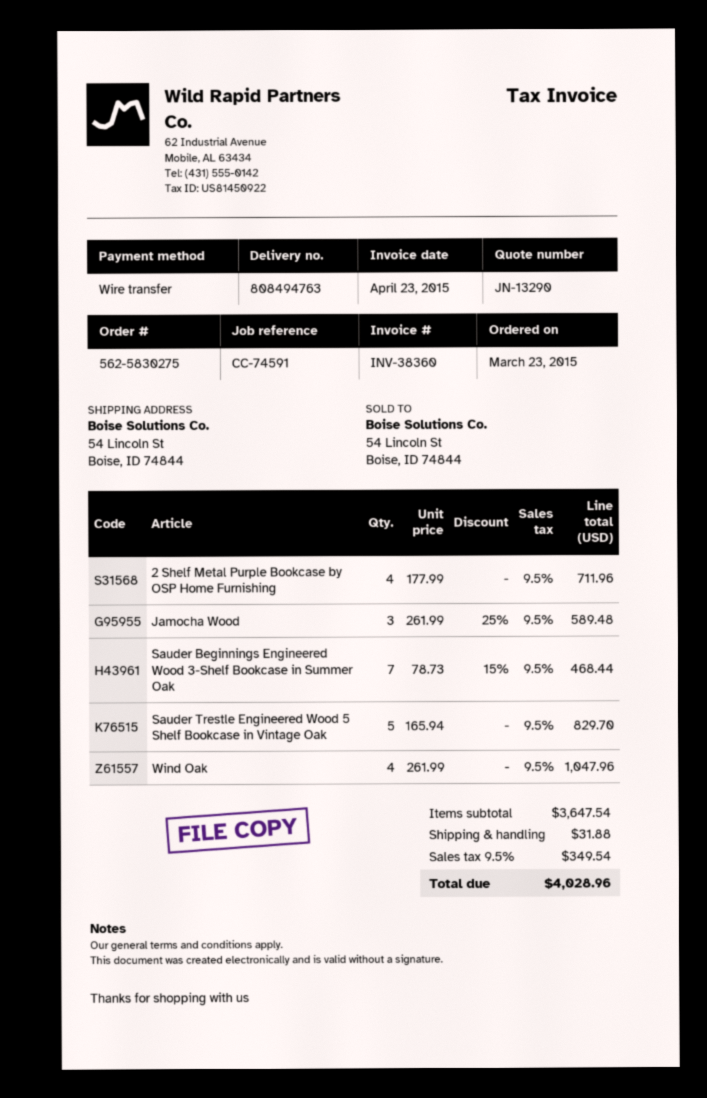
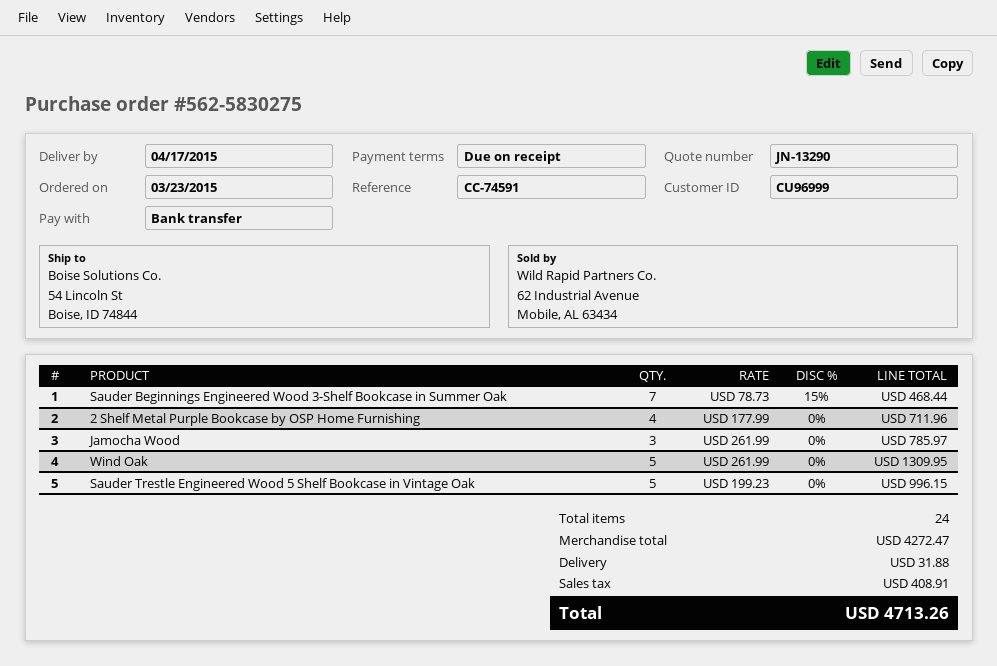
Jamocha Wood: 3 x 261.99 - 25% = 589.48 -> 3 x 261.99 = 785.97
Sauder Trestle Engineered Wood 5 Shelf Bookcase in Vintage Oak: 5 x 165.94 = 829.70 -> 5 x 199.23 = 996.15
Wind Oak: 4 x 261.99 = 1047.96 -> 5 x 261.99 = 1309.95
subtotal: 3647.54 -> 4272.47
tax: 349.54 -> 408.91
total: 4028.96 -> 4713.26

